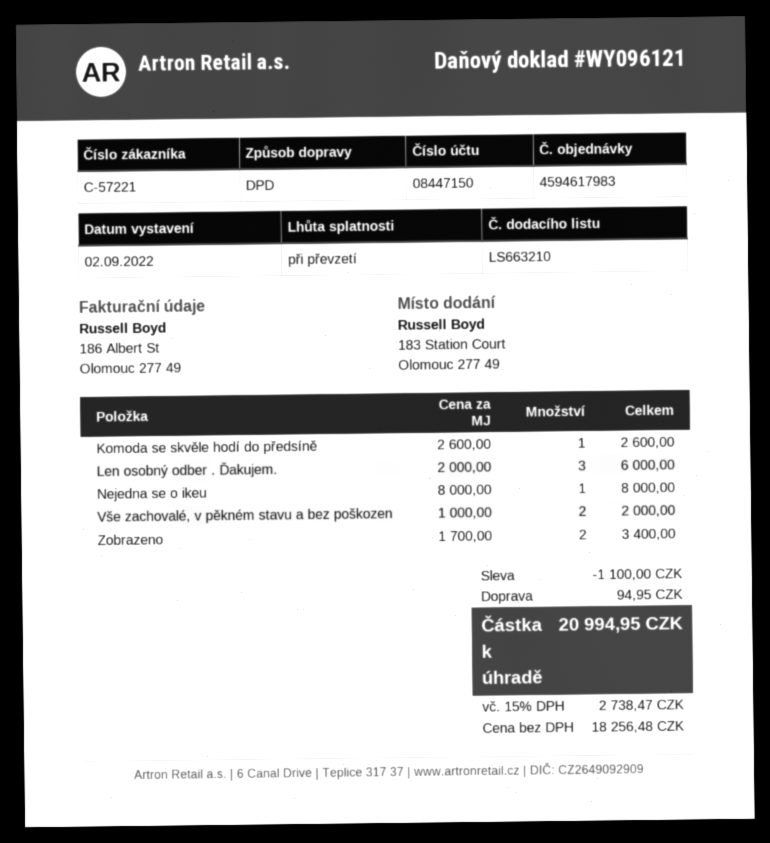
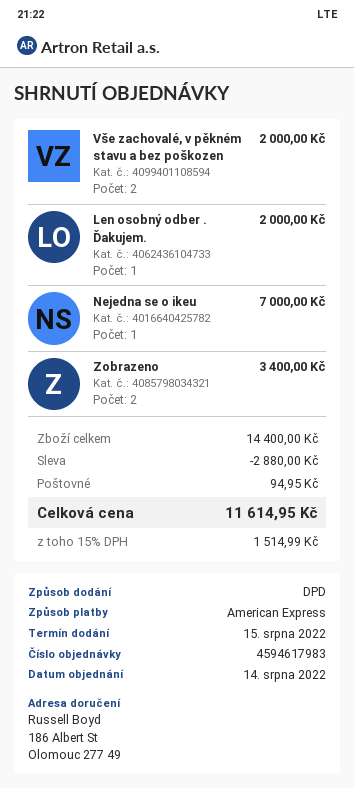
ship to: 183 Station Court, Olomouc 277 49 -> 186 Albert St, Olomouc 277 49
Komoda se skvěle hodí do předsíně: 1 for 2600.00 -> none
Len osobný odber . Ďakujem.: 3 for 6000.00 -> 1 for 2000.00
Nejedna se o ikeu: 1 for 8000.00 -> 1 for 7000.00
discount: 1100.00 -> 2880.00
tax: 15% = 2738.47 -> 15% = 1514.99
total: 20994.95 -> 11614.95

